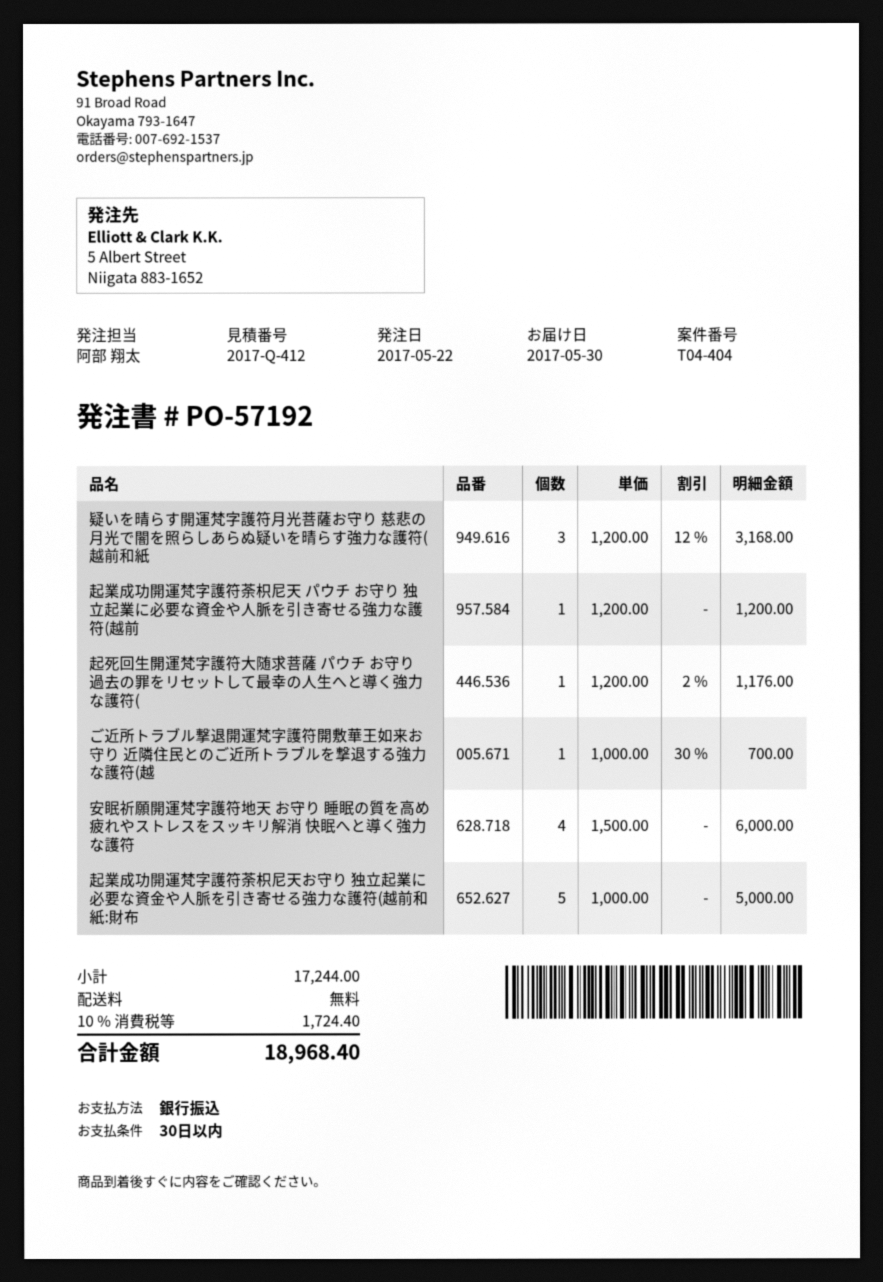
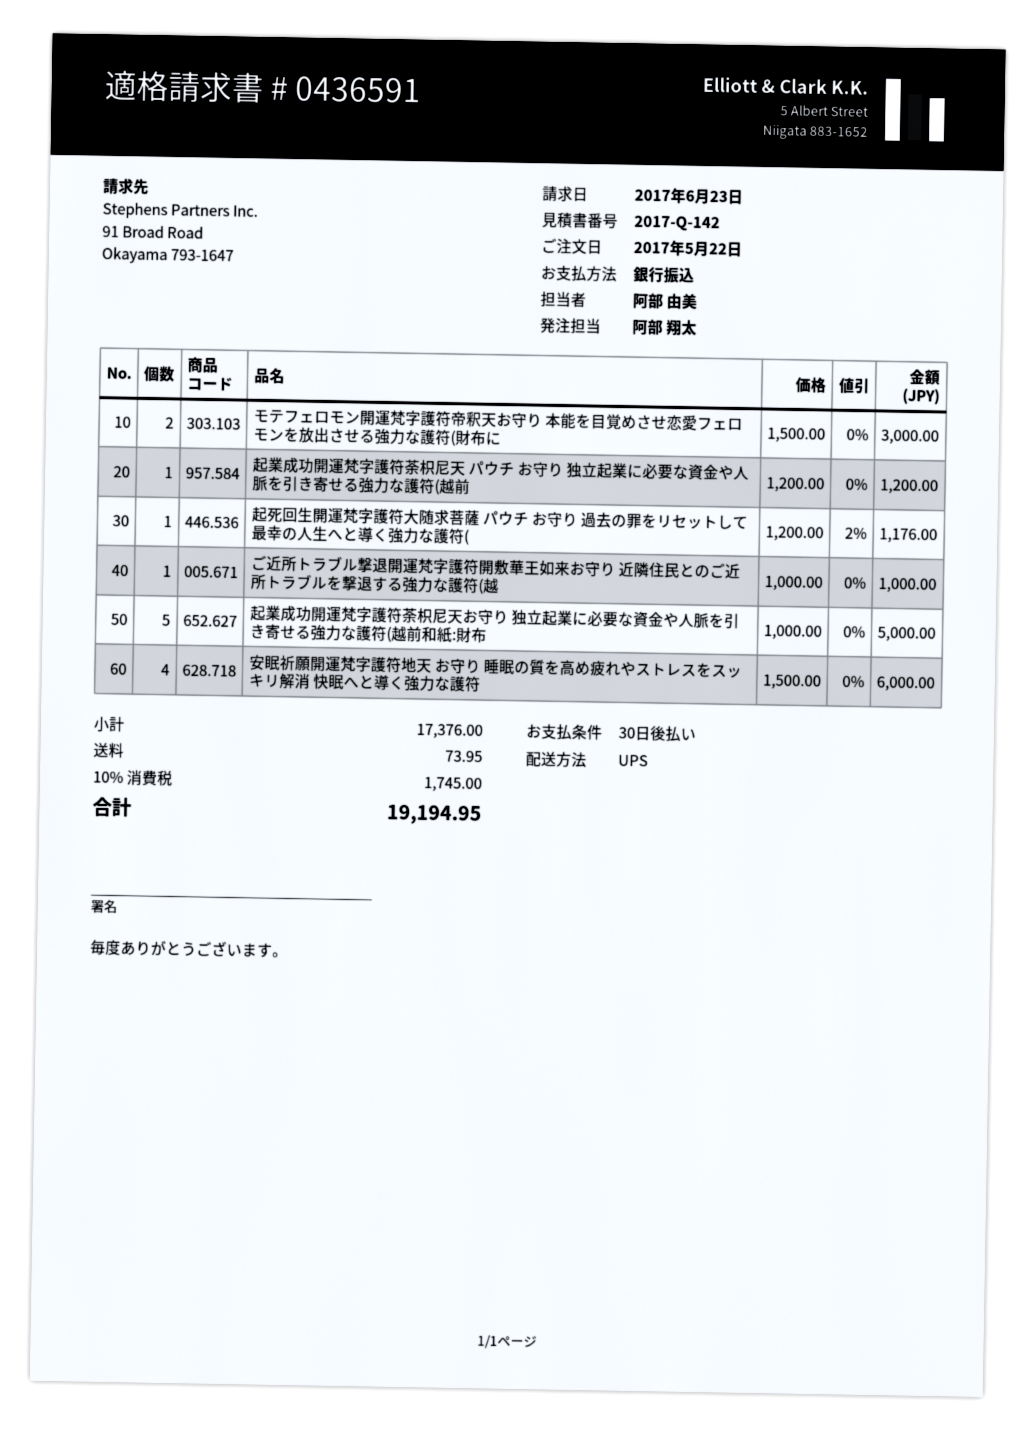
quote number: 2017-Q-412 -> 2017-Q-142
疑いを晴らす開運梵字護符月光菩薩お守り 慈悲の月光で闇を照らしあらぬ疑いを晴らす強力な護符(越前和紙: 3 x 1200.00 - 12% = 3168.00 -> none
ご近所トラブル撃退開運梵字護符開敷華王如来お守り 近隣住民とのご近所トラブルを撃退する強力な護符(越: 1 x 1000.00 - 30% = 700.00 -> 1 x 1000.00 = 1000.00
モテフェロモン開運梵字護符帝釈天お守り 本能を目覚めさせ恋愛フェロモンを放出させる強力な護符(財布に: none -> 2 x 1500.00 = 3000.00
subtotal: 17244.00 -> 17376.00
shipping: 0.00 -> 73.95
tax: 10% = 1724.40 -> 10% = 1745.00
total: 18968.40 -> 19194.95

